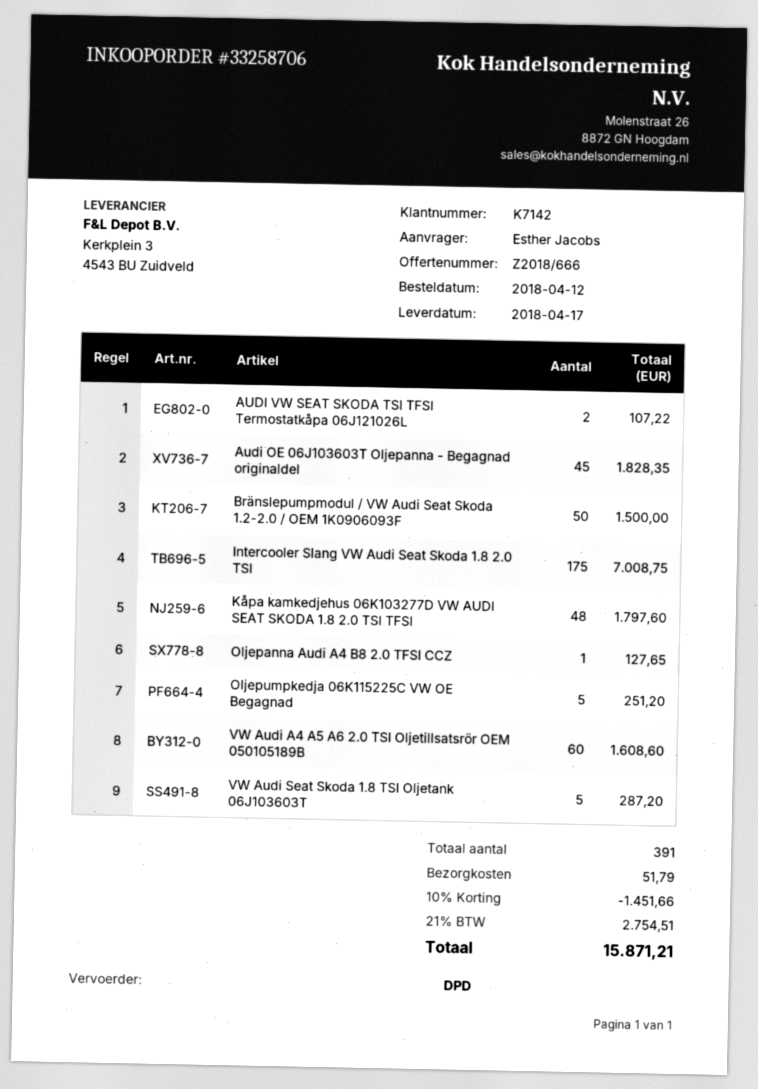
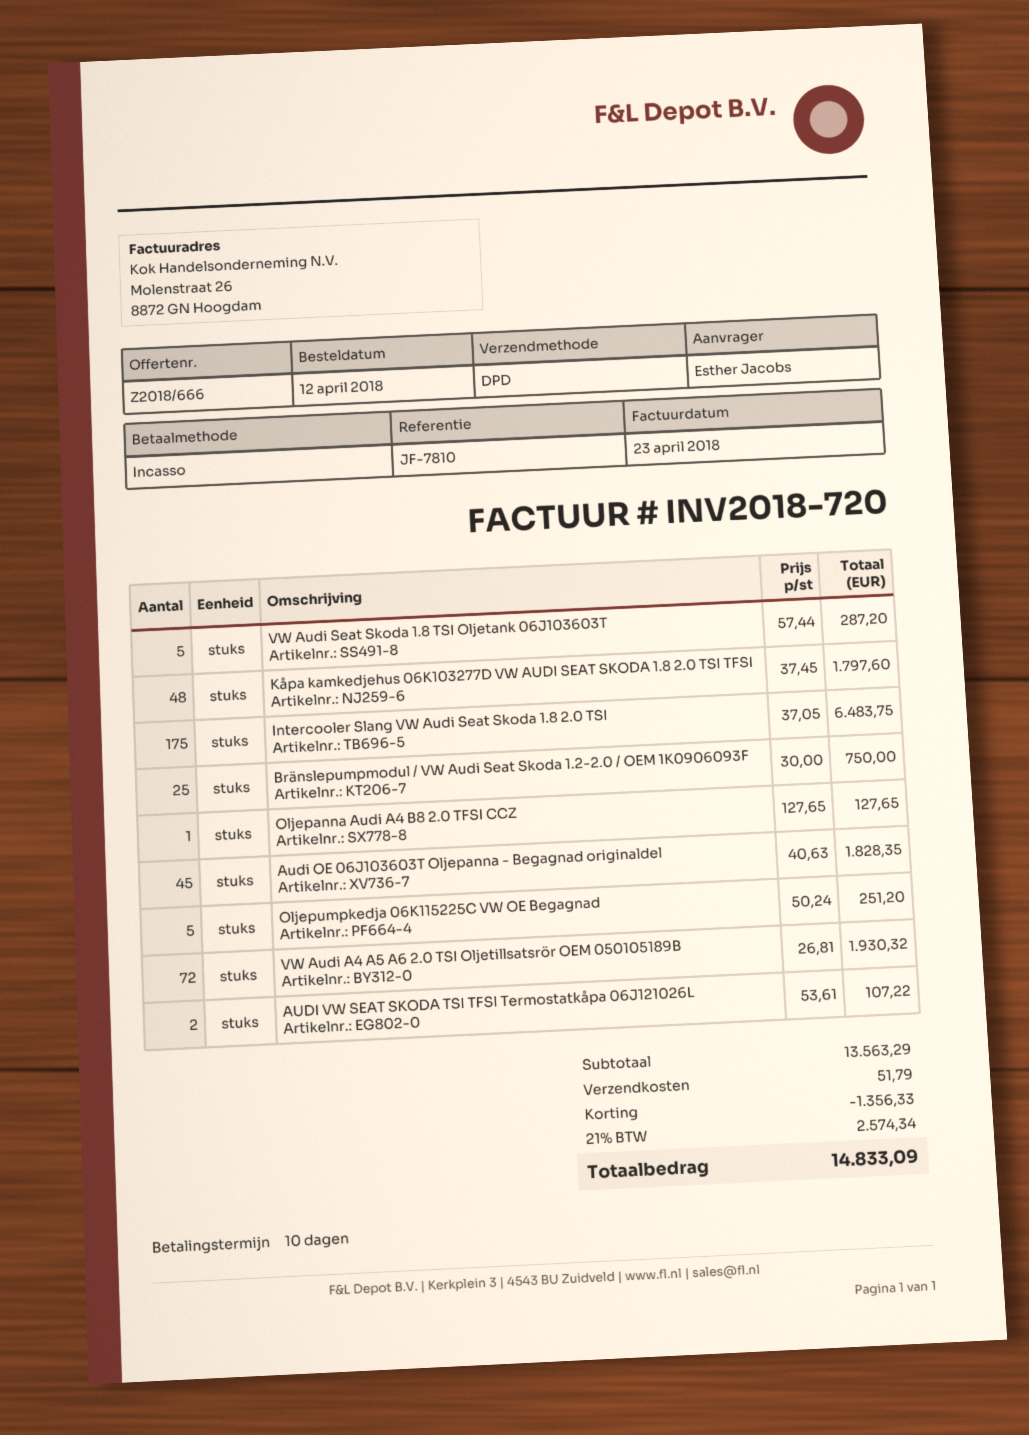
Bränslepumpmodul / VW Audi Seat Skoda 1.2-2.0 / OEM 1K0906093F: 50 for 1500.00 -> 25 for 750.00
Intercooler Slang VW Audi Seat Skoda 1.8 2.0 TSI: 175 for 7008.75 -> 175 for 6483.75
VW Audi A4 A5 A6 2.0 TSI Oljetillsatsrör OEM 050105189B: 60 for 1608.60 -> 72 for 1930.32
discount: 1451.66 -> 1356.33
tax: 21% = 2754.51 -> 21% = 2574.34
total: 15871.21 -> 14833.09

